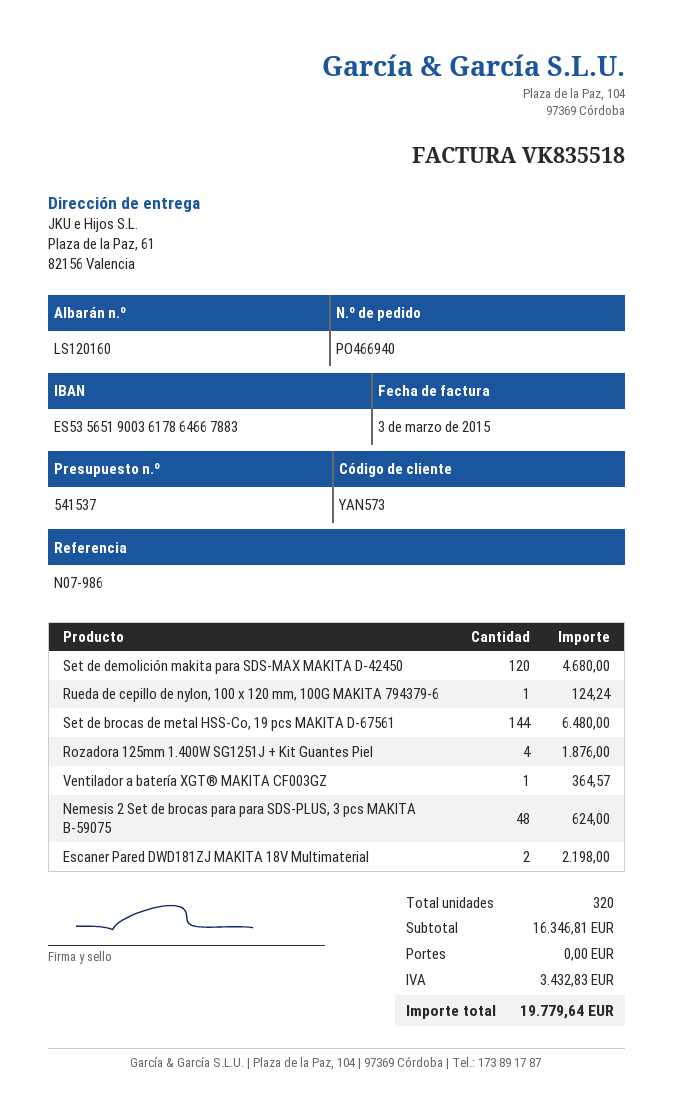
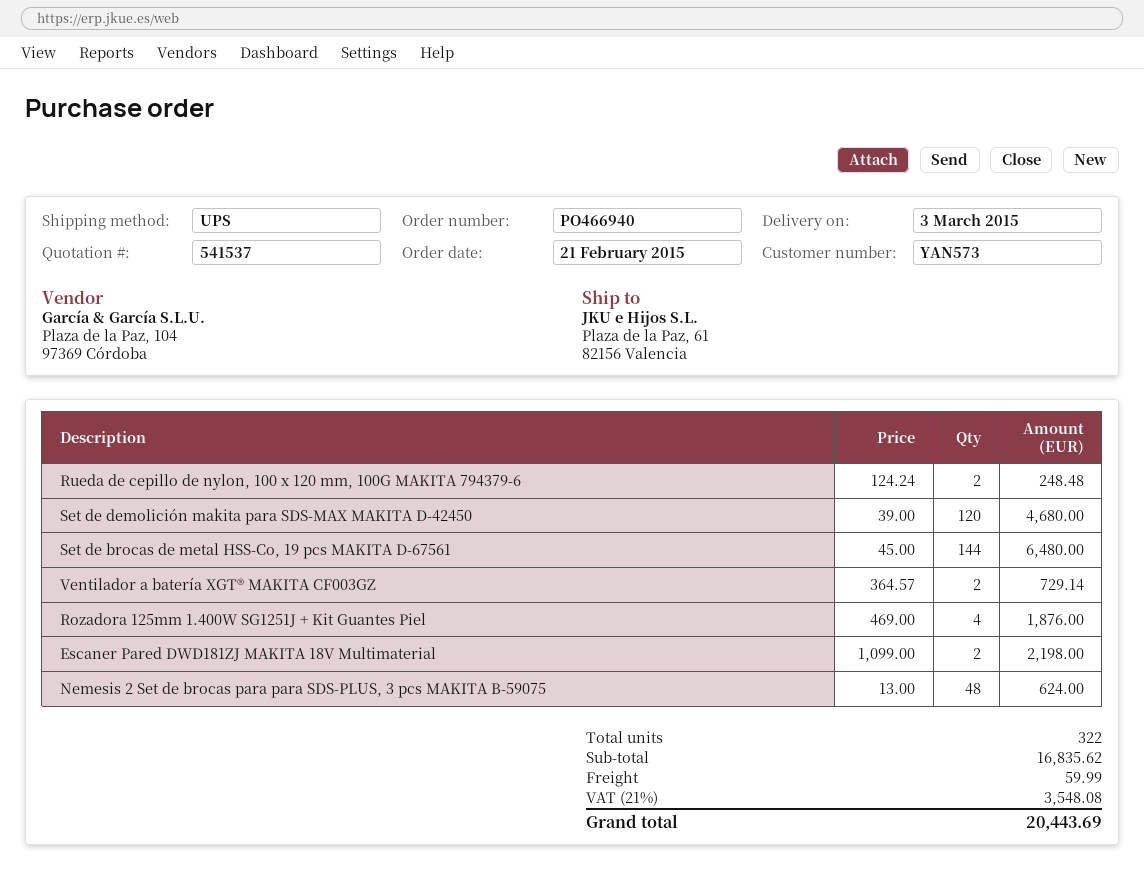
Rueda de cepillo de nylon, 100 x 120 mm, 100G MAKITA 794379-6: 1 for 124.24 -> 2 for 248.48
Ventilador a batería XGT® MAKITA CF003GZ: 1 for 364.57 -> 2 for 729.14
total quantity: 320 -> 322
subtotal: 16346.81 -> 16835.62
shipping: 0.00 -> 59.99
tax: 3432.83 -> 3548.08
total: 19779.64 -> 20443.69

